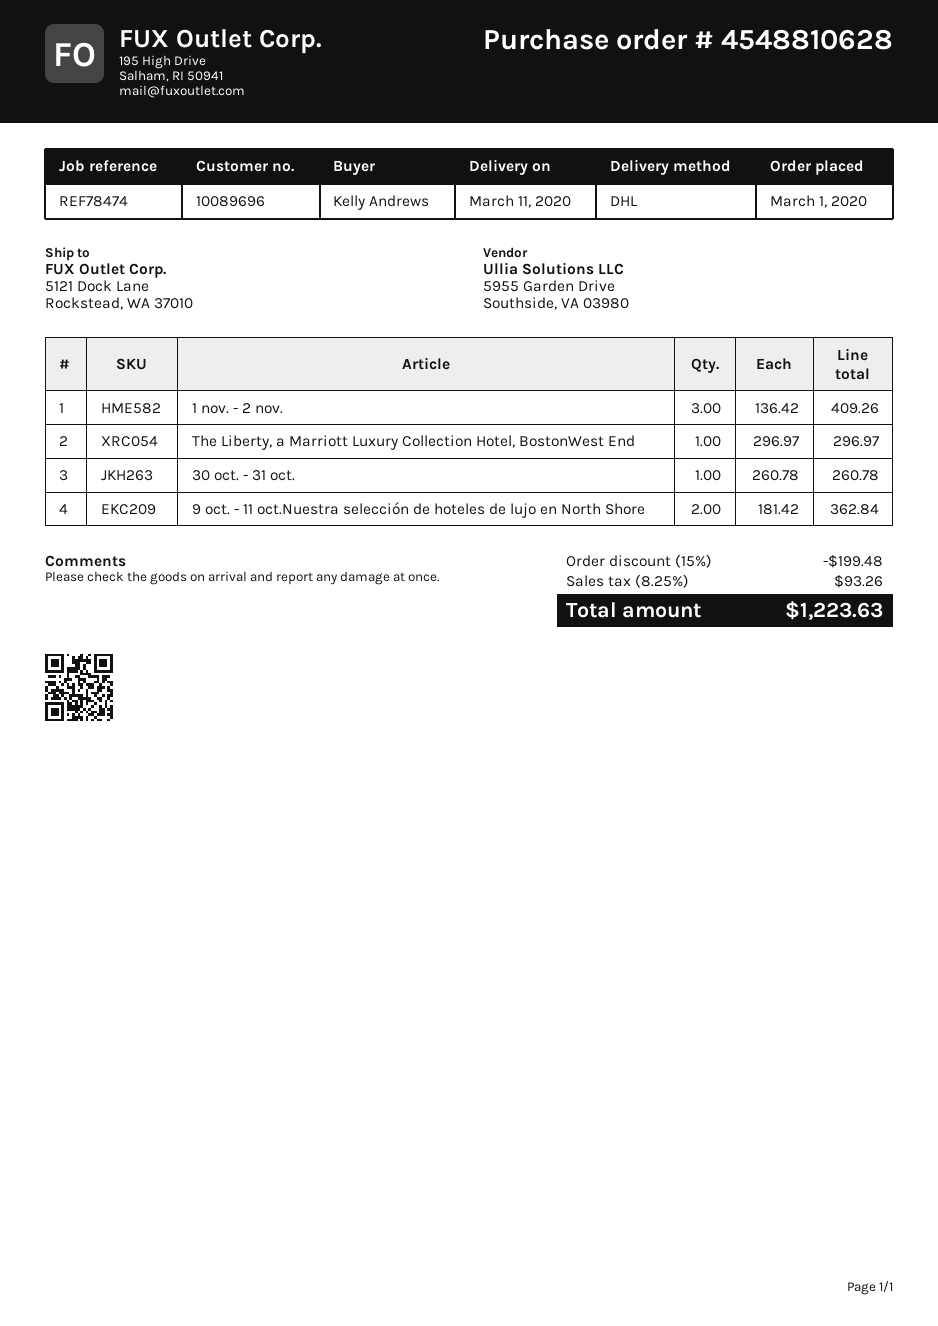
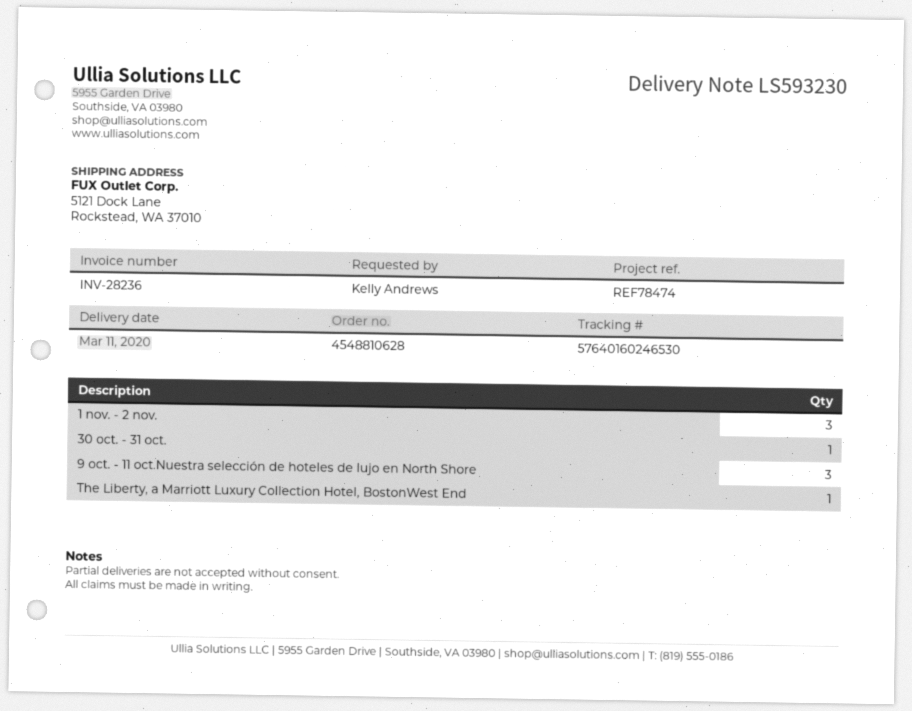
9 oct. - 11 oct.Nuestra selección de hoteles de lujo en North Shore: 2 -> 3

